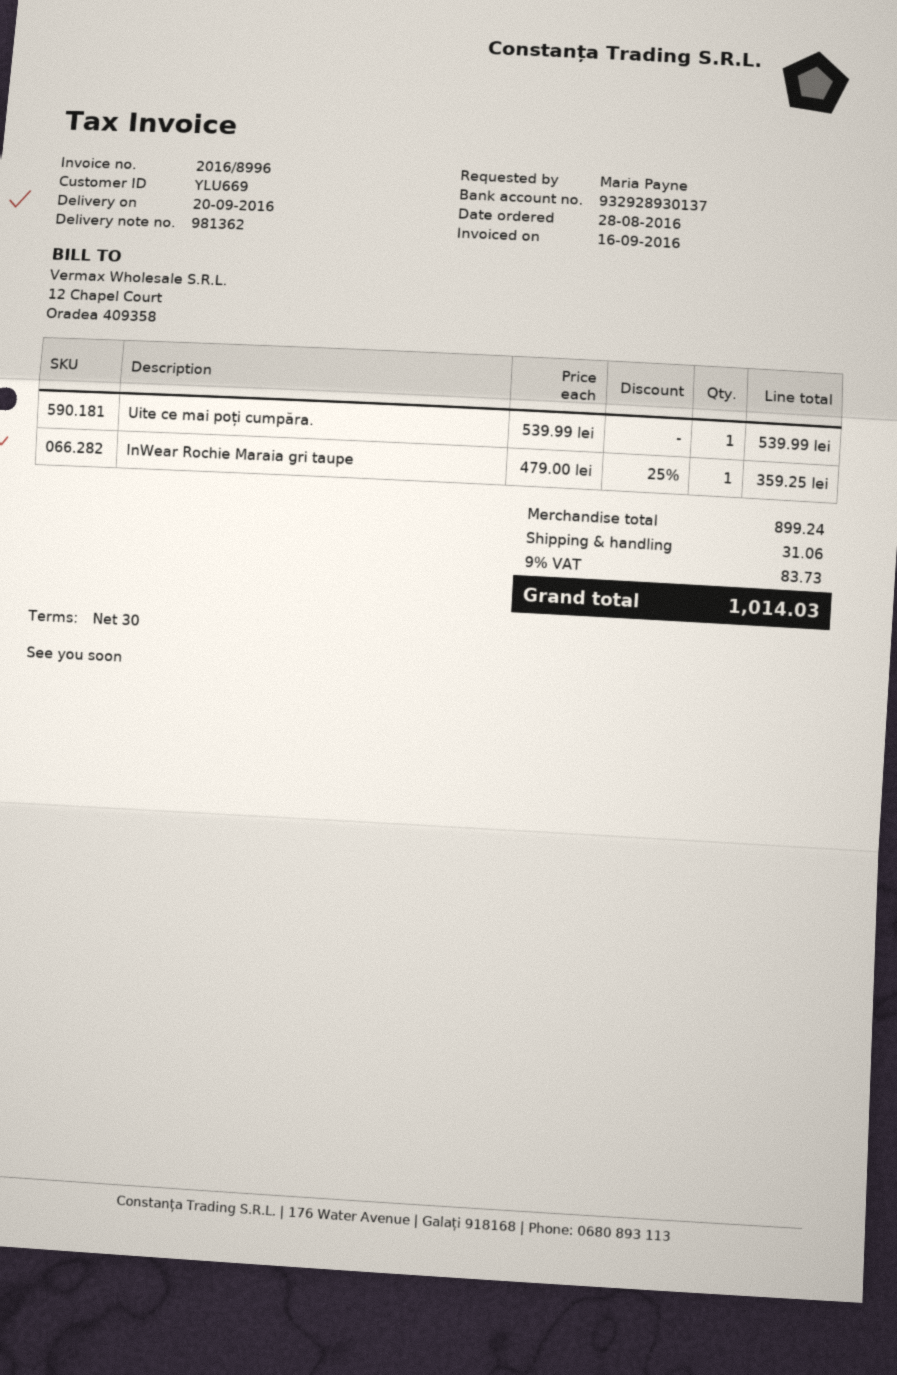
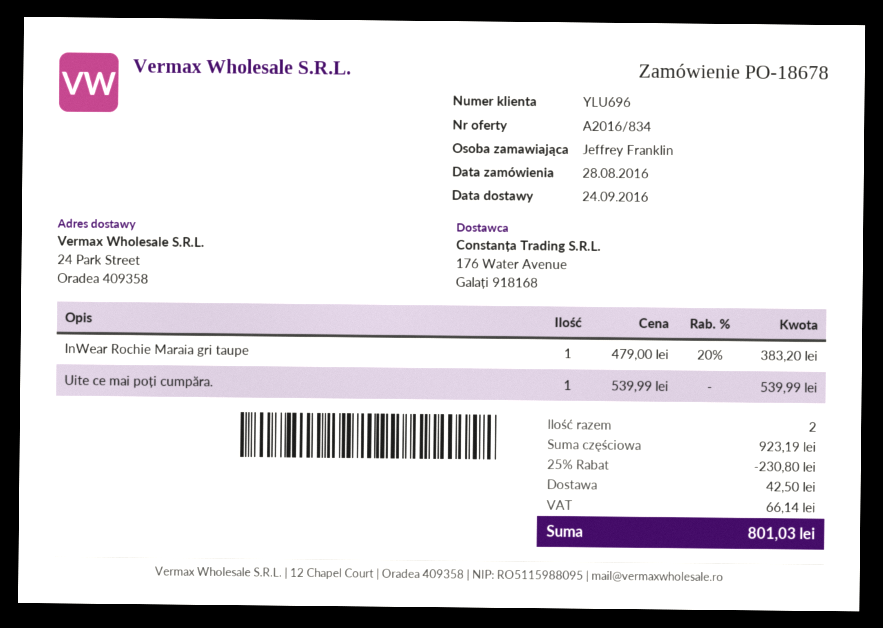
delivery date: 2016-09-20 -> 2016-09-24
customer number: YLU669 -> YLU696
ordered by: Maria Payne -> Jeffrey Franklin
InWear Rochie Maraia gri taupe: 1 x 479.00 - 25% = 359.25 -> 1 x 479.00 - 20% = 383.20
subtotal: 899.24 -> 923.19
discount: none -> 25% = 230.80
shipping: 31.06 -> 42.50
tax: 83.73 -> 66.14
total: 1014.03 -> 801.03

